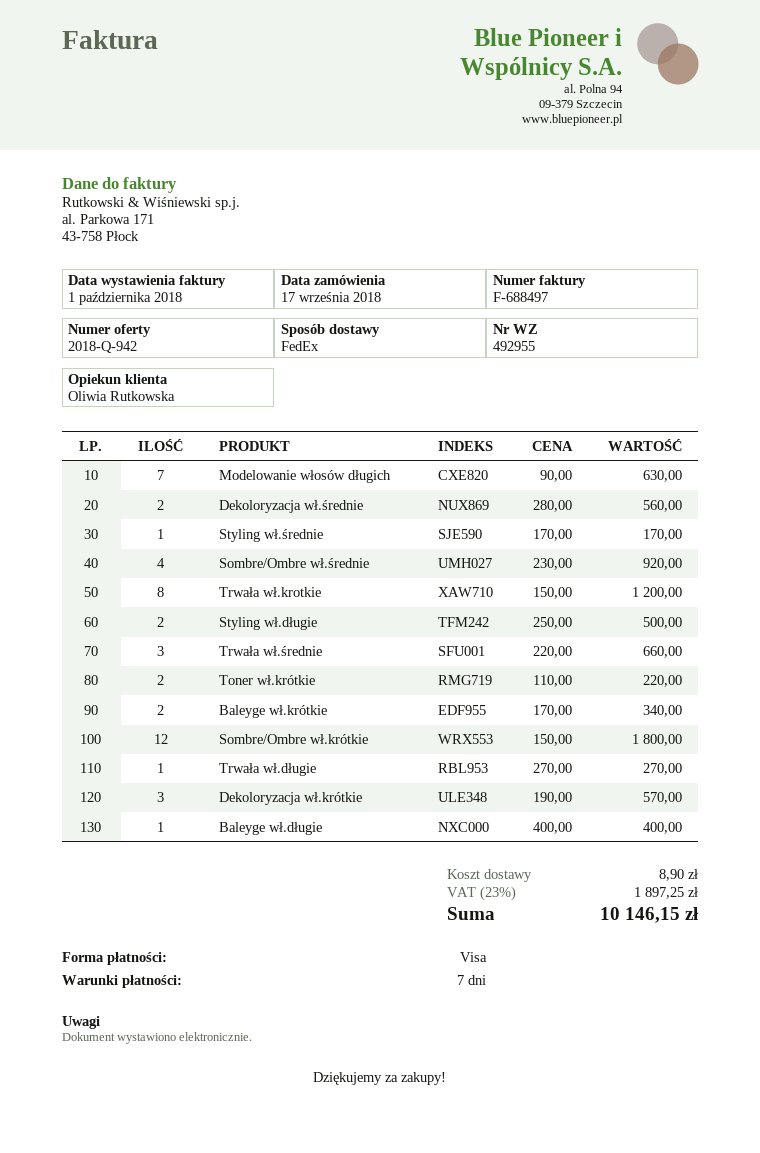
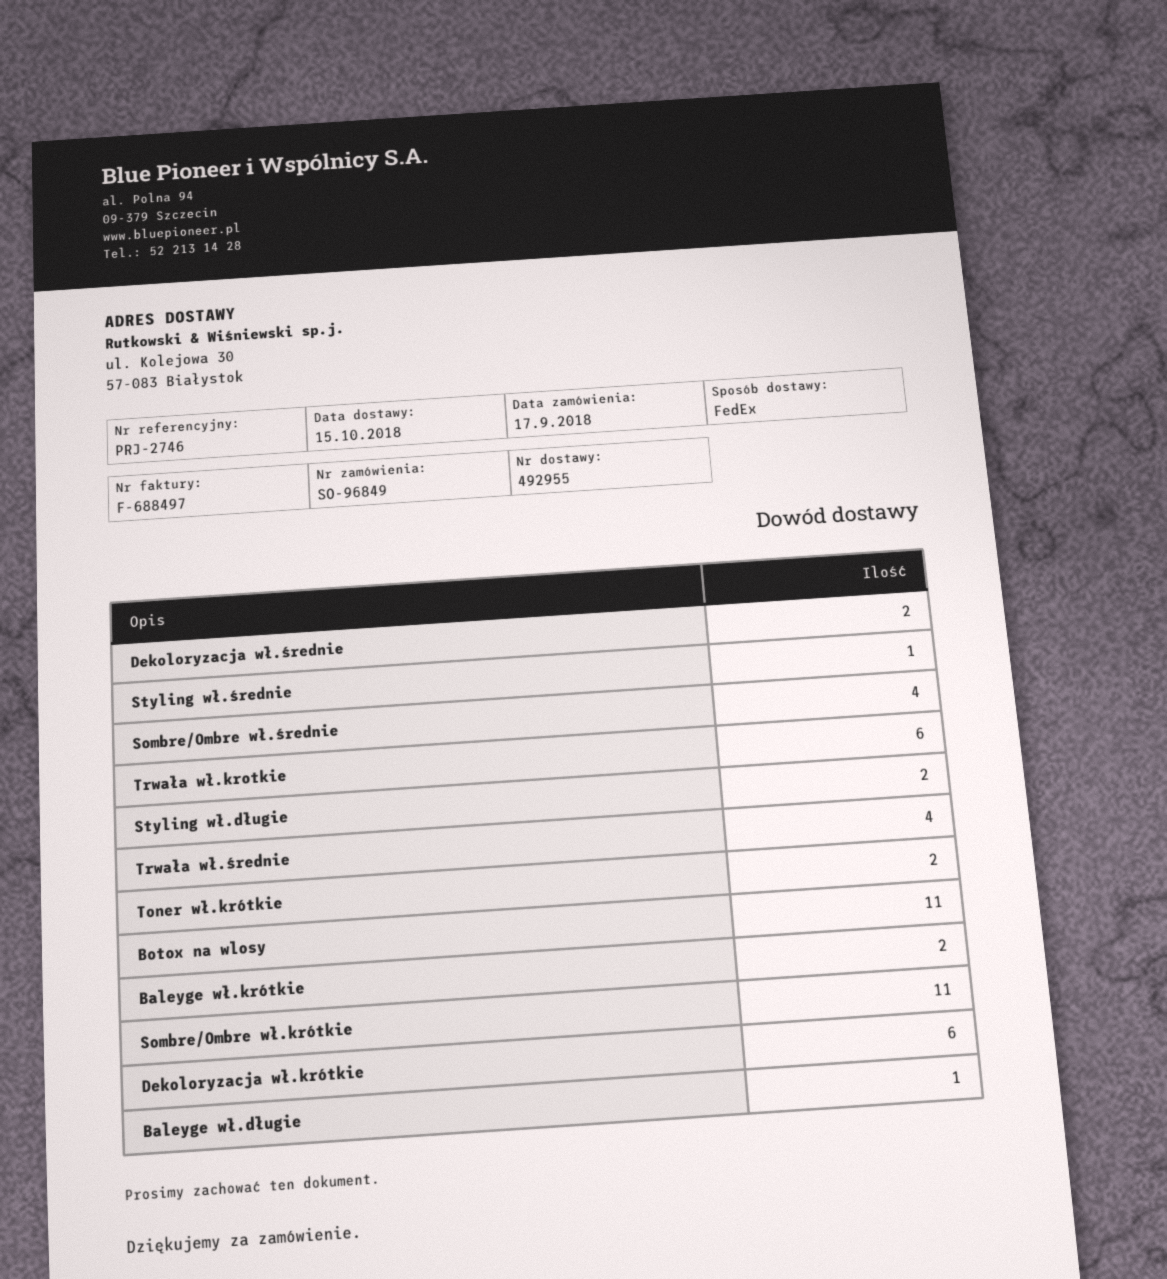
Modelowanie włosów długich: 7 -> none
Trwała wł.krotkie: 8 -> 6
Trwała wł.średnie: 3 -> 4
Sombre/Ombre wł.krótkie: 12 -> 11
Trwała wł.długie: 1 -> none
Dekoloryzacja wł.krótkie: 3 -> 6
Botox na wlosy: none -> 11

